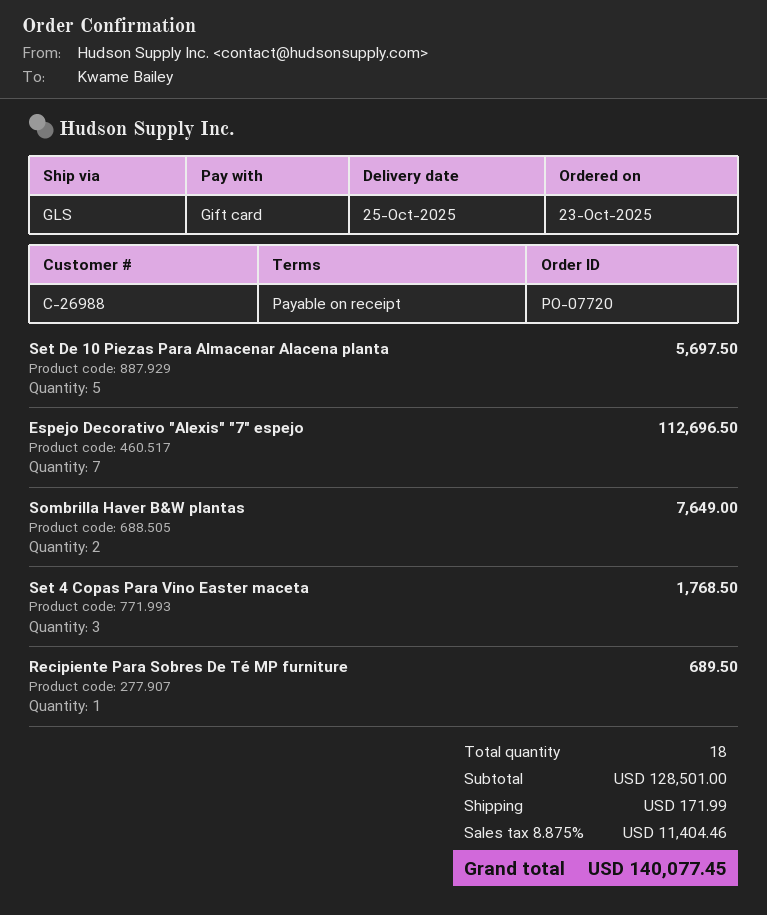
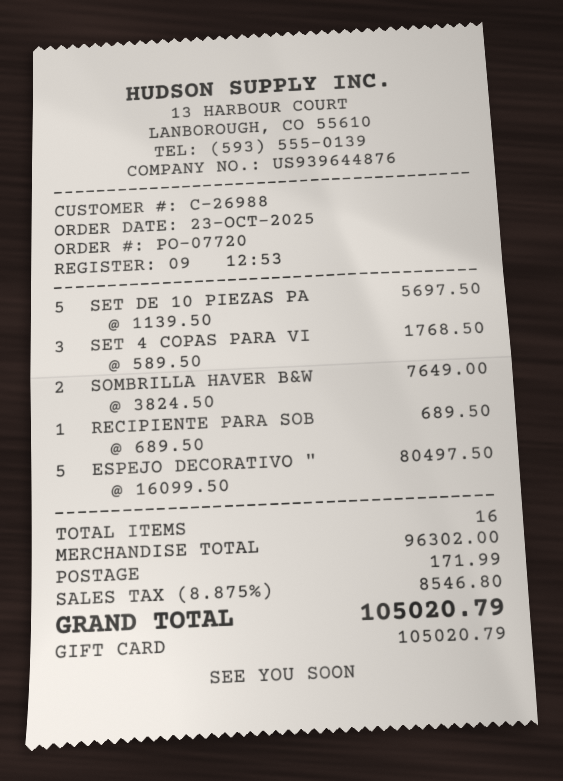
Espejo Decorativo "Alexis" "7" espejo: 7 for 112696.50 -> 5 for 80497.50
total quantity: 18 -> 16
subtotal: 128501.00 -> 96302.00
tax: 8.875% = 11404.46 -> 8.875% = 8546.80
total: 140077.45 -> 105020.79

